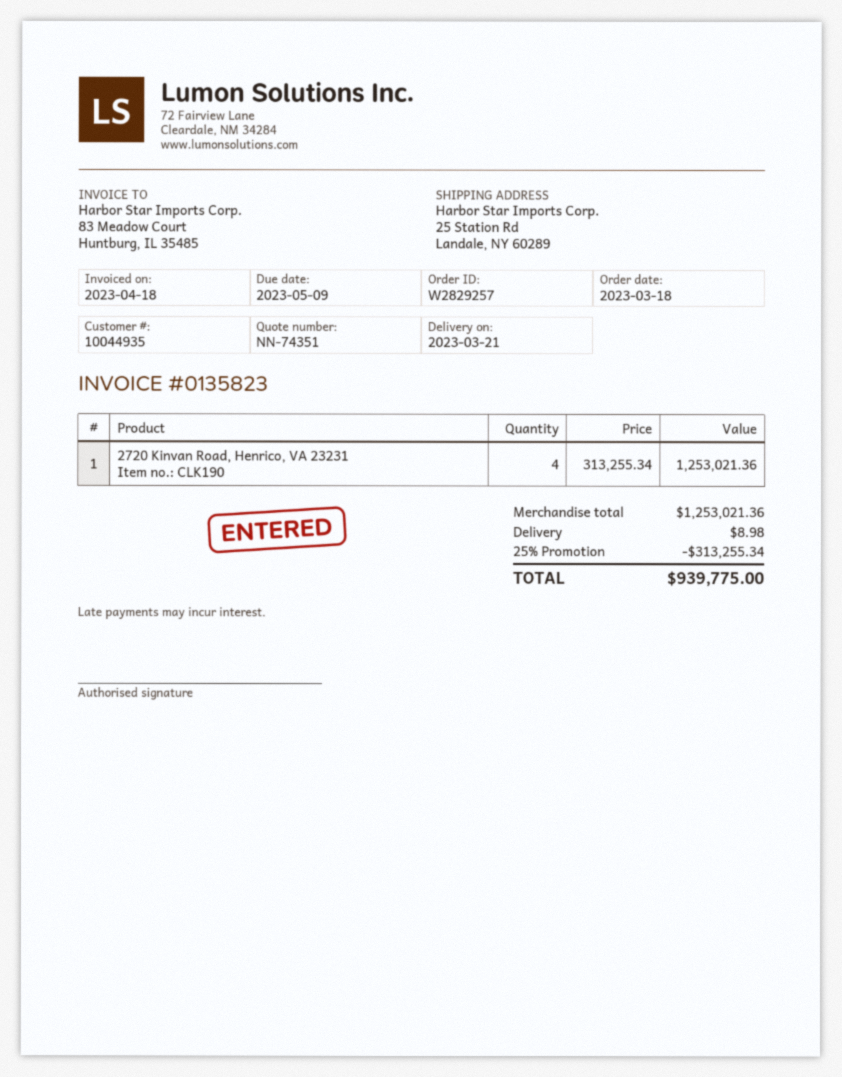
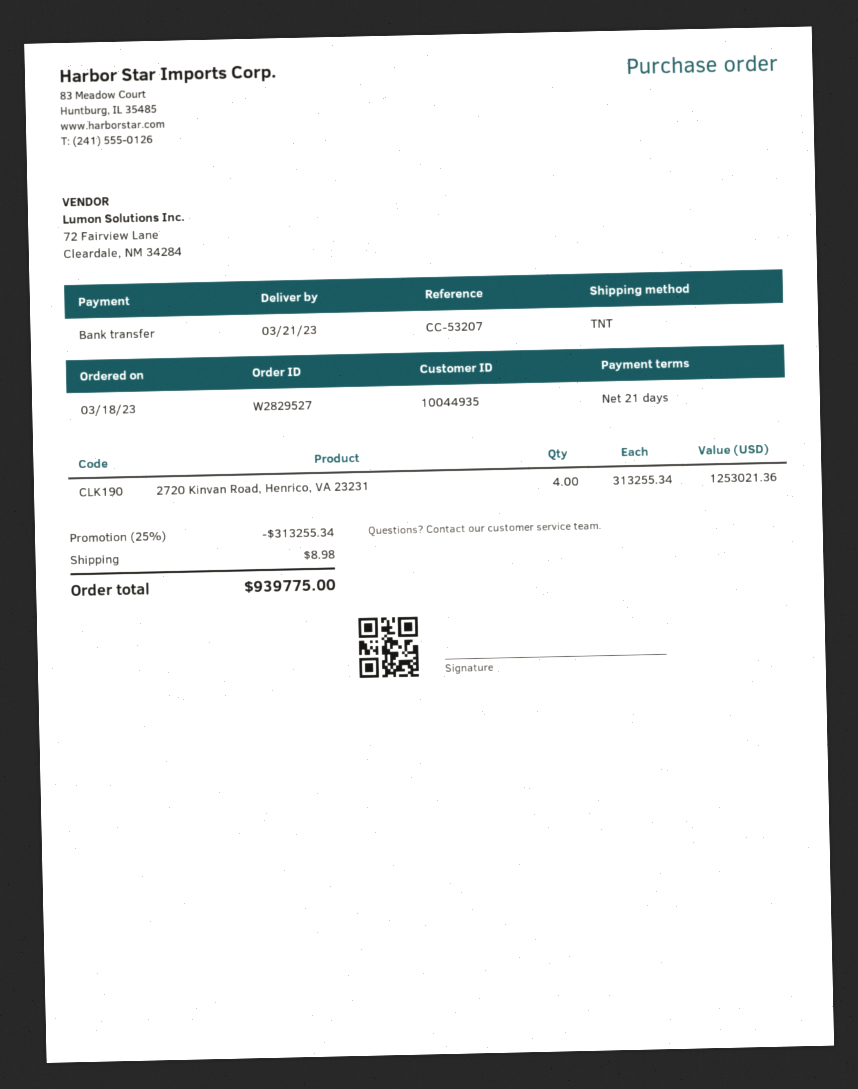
order number: W2829257 -> W2829527

